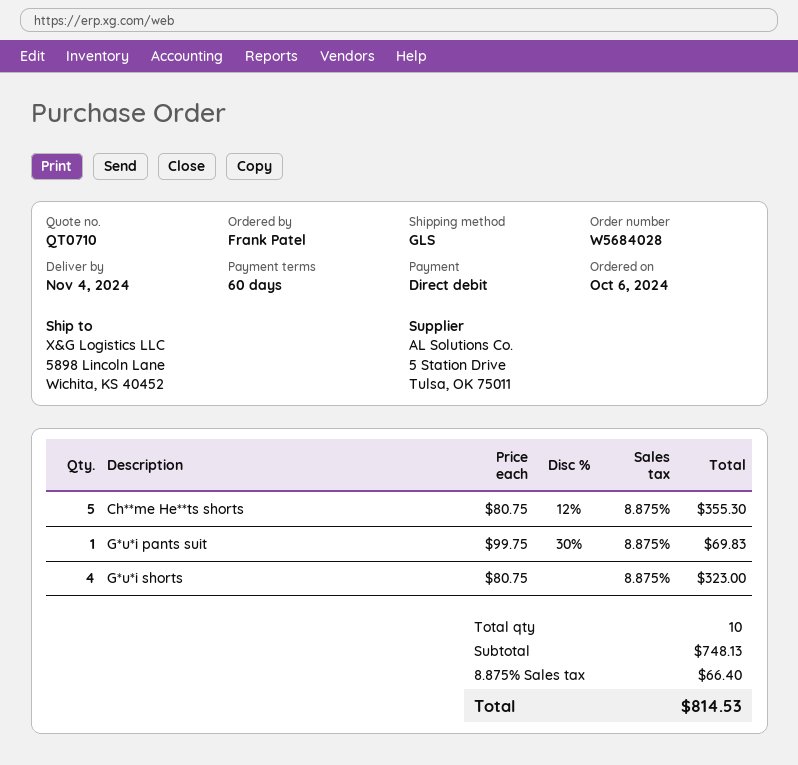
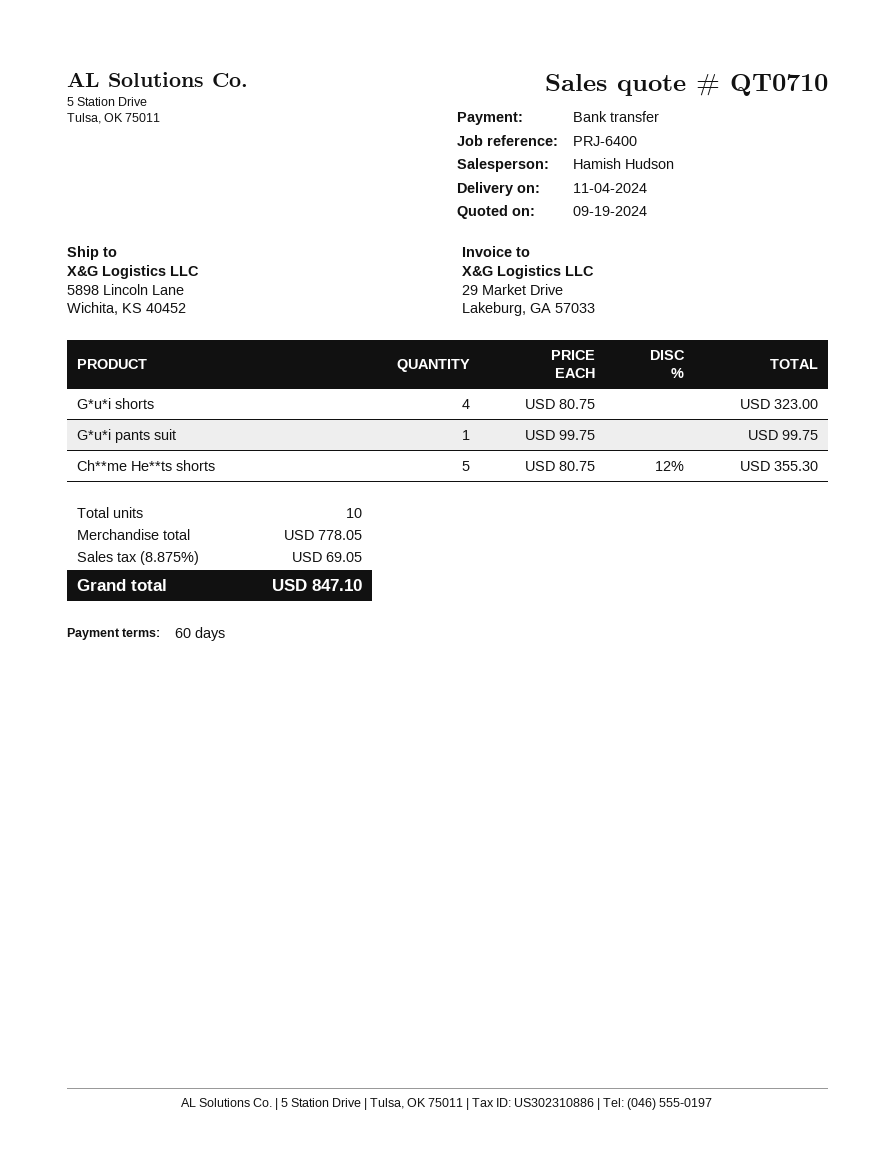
payment method: direct debit -> bank transfer
G*u*i pants suit: 1 x 99.75 - 30% = 69.83 -> 1 x 99.75 = 99.75
subtotal: 748.13 -> 778.05
tax: 8.875% = 66.40 -> 8.875% = 69.05
total: 814.53 -> 847.10

